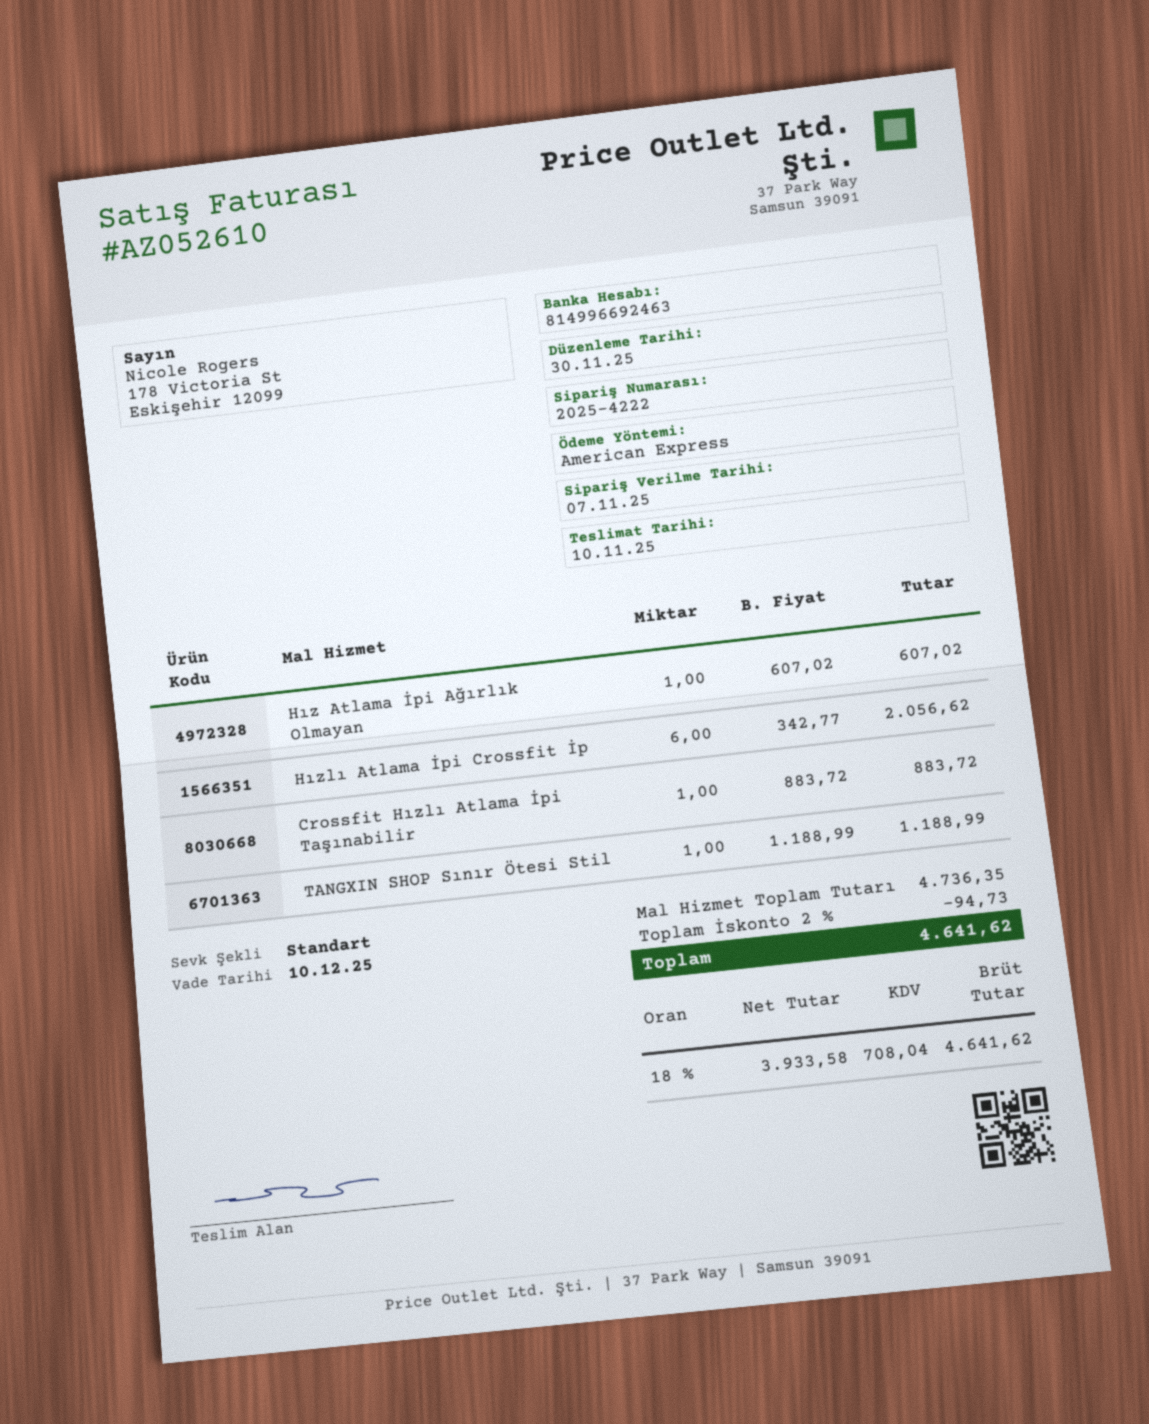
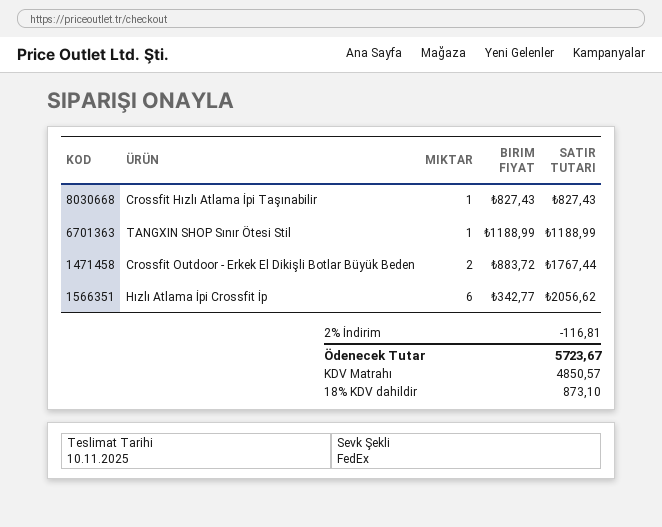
shipping method: standard -> FedEx
Hız Atlama İpi Ağırlık Olmayan: 1 x 607.02 = 607.02 -> none
Crossfit Hızlı Atlama İpi Taşınabilir: 1 x 883.72 = 883.72 -> 1 x 827.43 = 827.43
Crossfit Outdoor - Erkek El Dikişli Botlar Büyük Beden: none -> 2 x 883.72 = 1767.44
discount: 2% = 94.73 -> 2% = 116.81
net: 3933.58 -> 4850.57
tax: 18% = 708.04 -> 18% = 873.10
total: 4641.62 -> 5723.67

